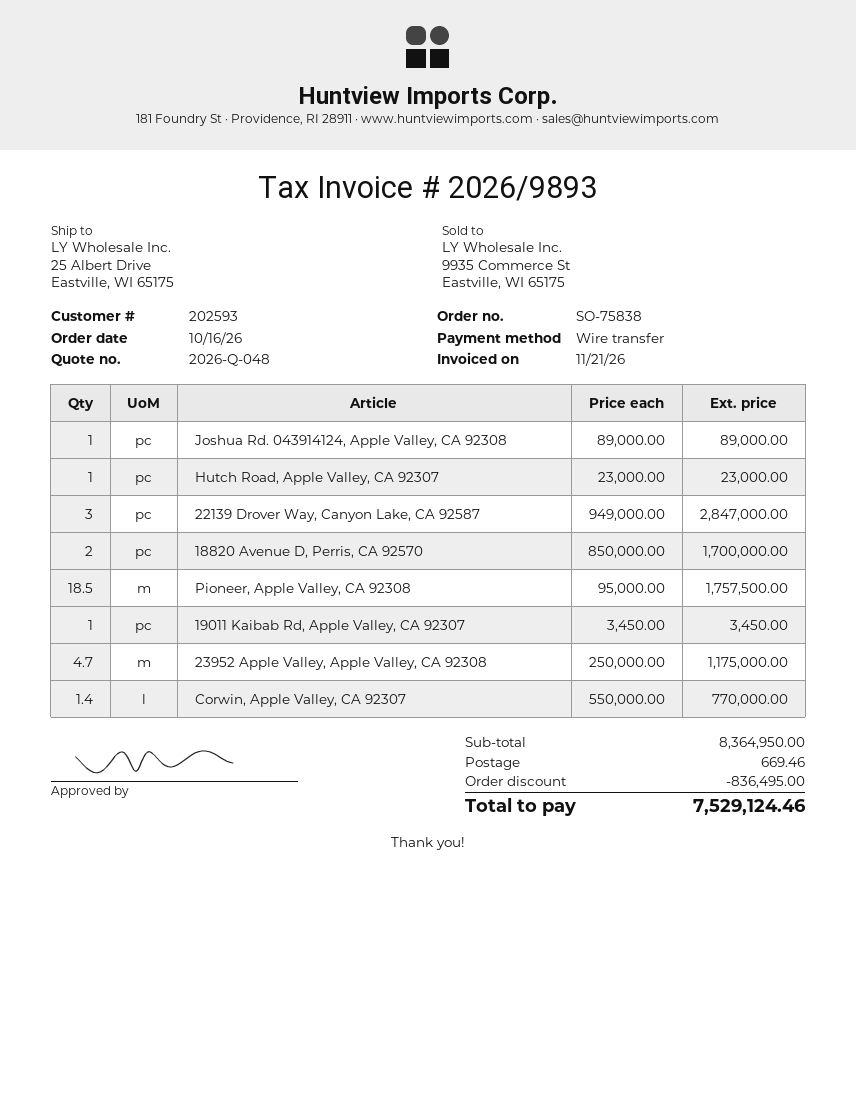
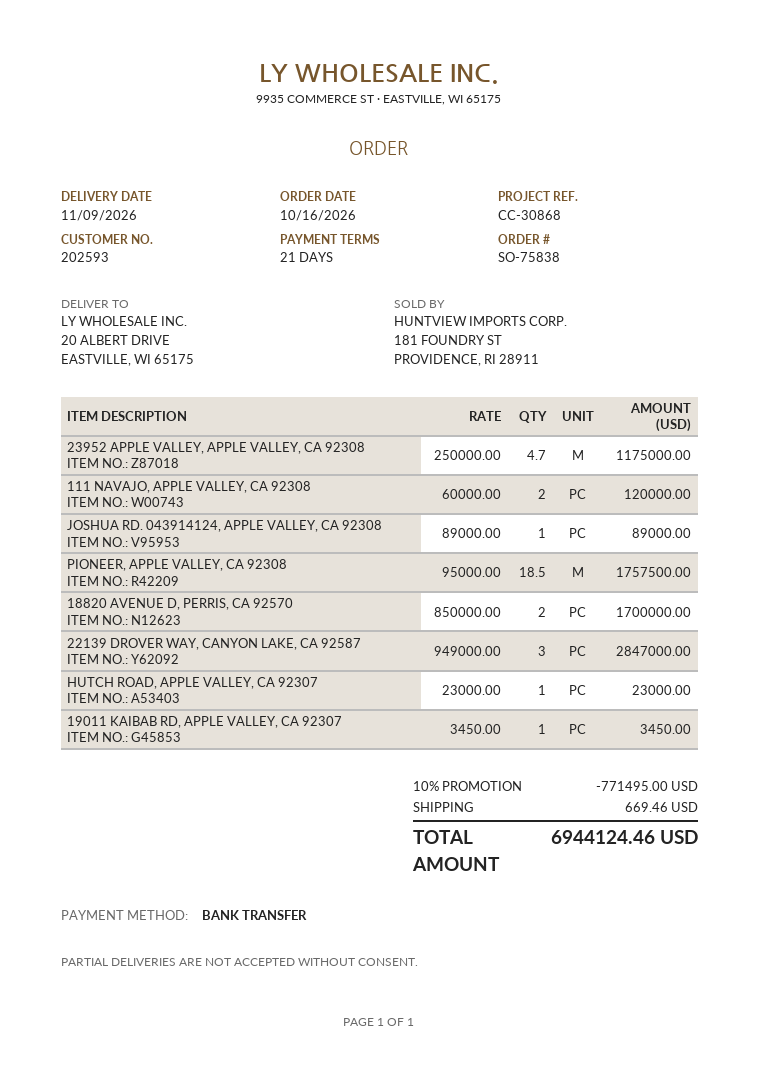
ship to: 25 Albert Drive, Eastville, WI 65175 -> 20 ALBERT DRIVE, EASTVILLE, WI 65175
Corwin, Apple Valley, CA 92307: 1.4 x 550000.00 = 770000.00 -> none
111 NAVAJO, APPLE VALLEY, CA 92308: none -> 2 x 60000.00 = 120000.00
discount: 836495.00 -> 771495.00
total: 7529124.46 -> 6944124.46

